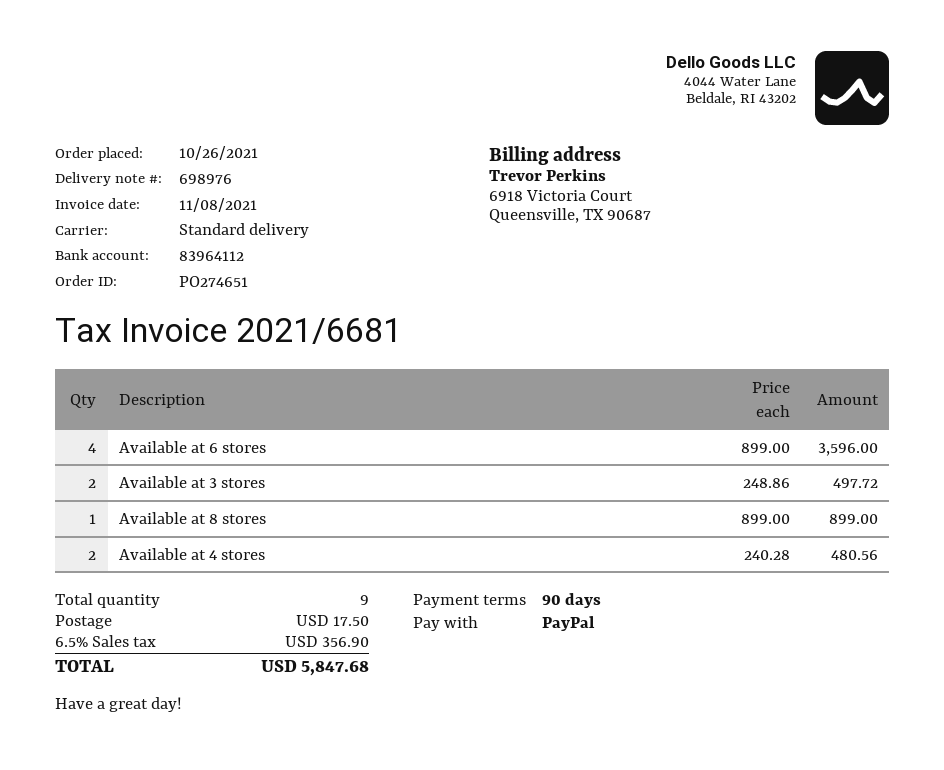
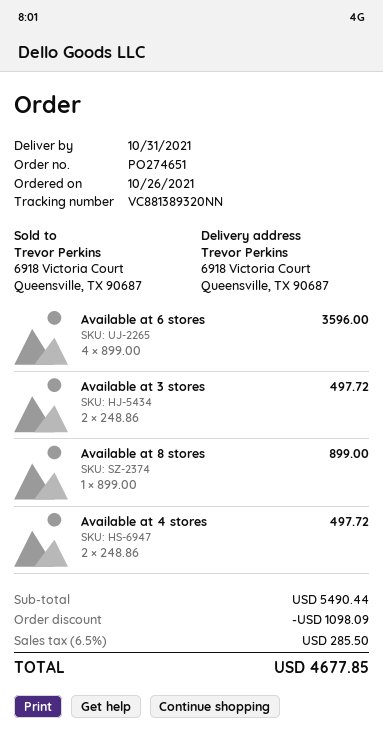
Available at 4 stores: 2 x 240.28 = 480.56 -> 2 x 248.86 = 497.72
discount: none -> 1098.09
shipping: 17.50 -> none
tax: 6.5% = 356.90 -> 6.5% = 285.50
total: 5847.68 -> 4677.85

